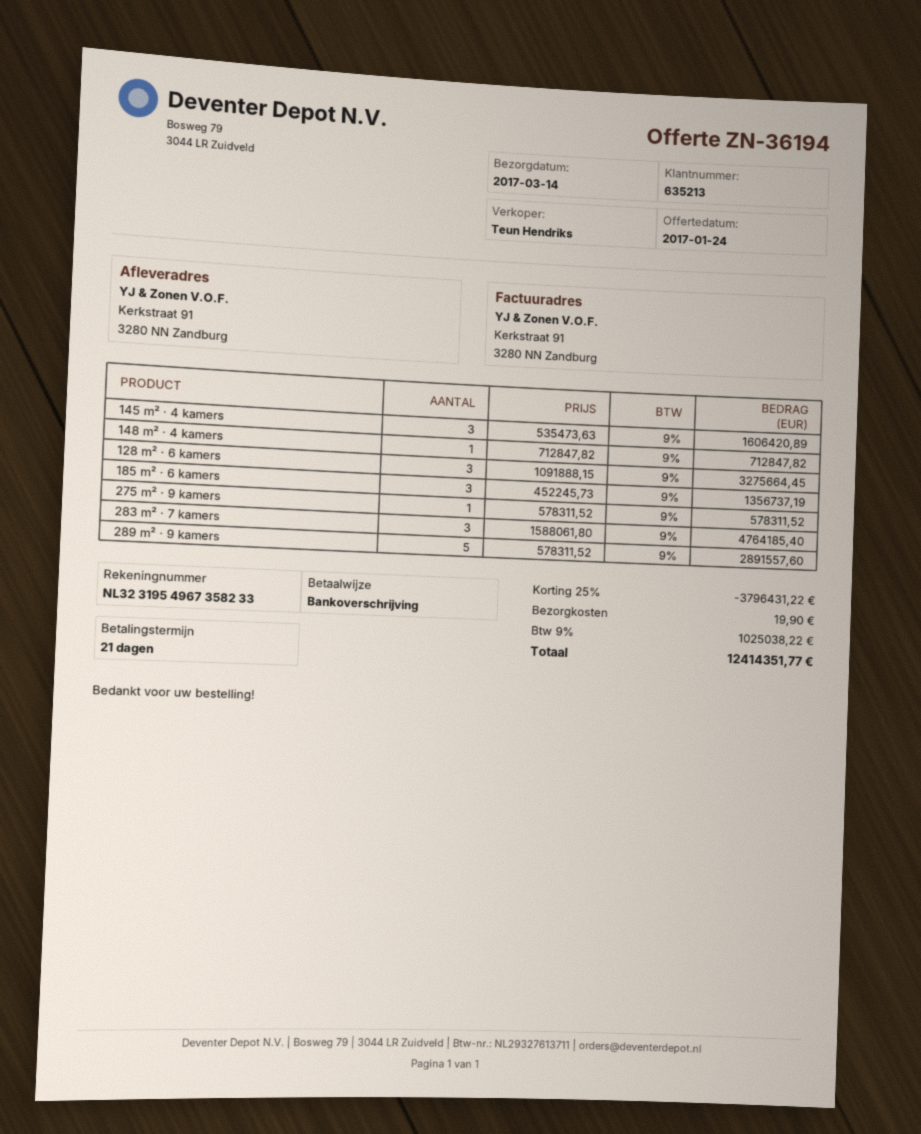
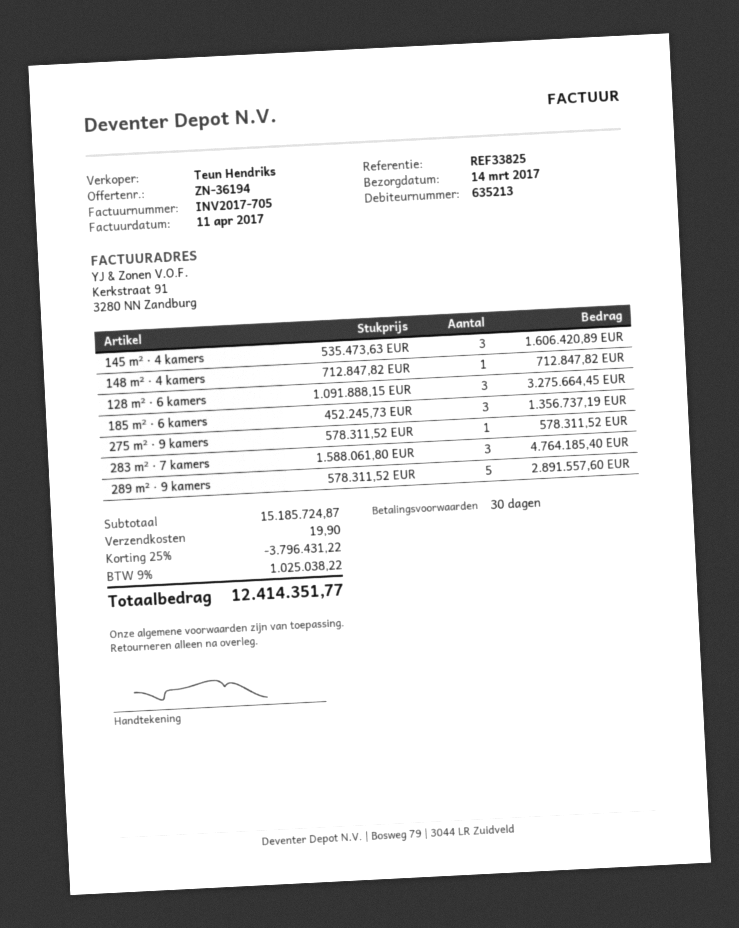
payment terms: 21 days -> 30 days

